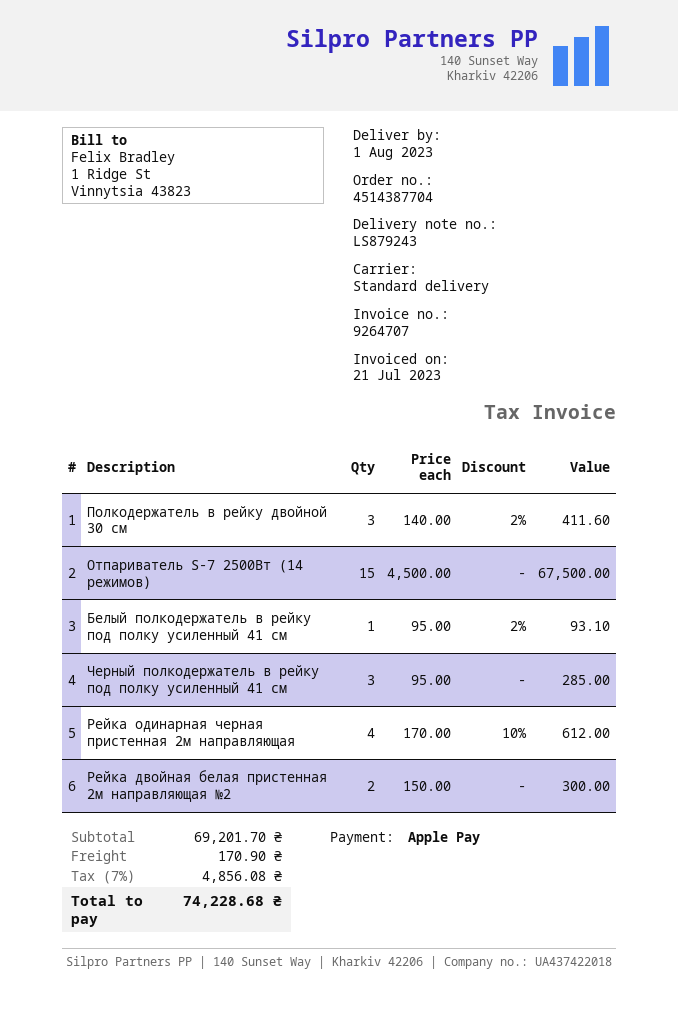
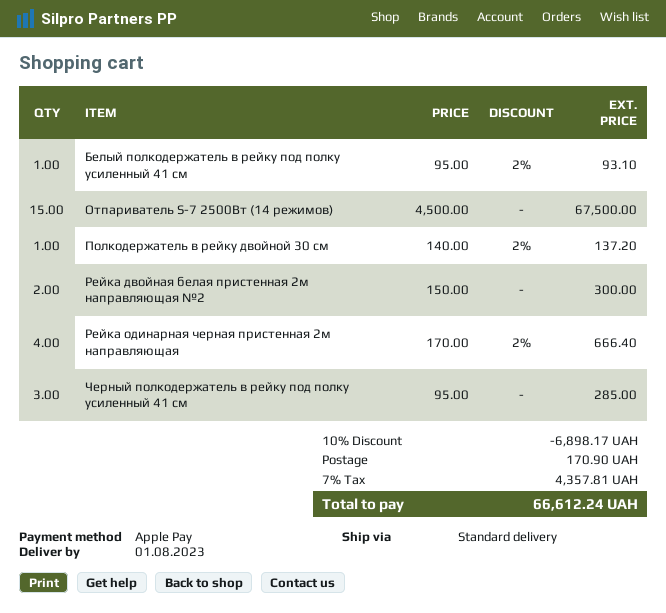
Полкодержатель в рейку двойной 30 см: 3 x 140.00 - 2% = 411.60 -> 1 x 140.00 - 2% = 137.20
Рейка одинарная черная пристенная 2м направляющая: 4 x 170.00 - 10% = 612.00 -> 4 x 170.00 - 2% = 666.40
discount: none -> 10% = 6898.17
tax: 7% = 4856.08 -> 7% = 4357.81
total: 74228.68 -> 66612.24

